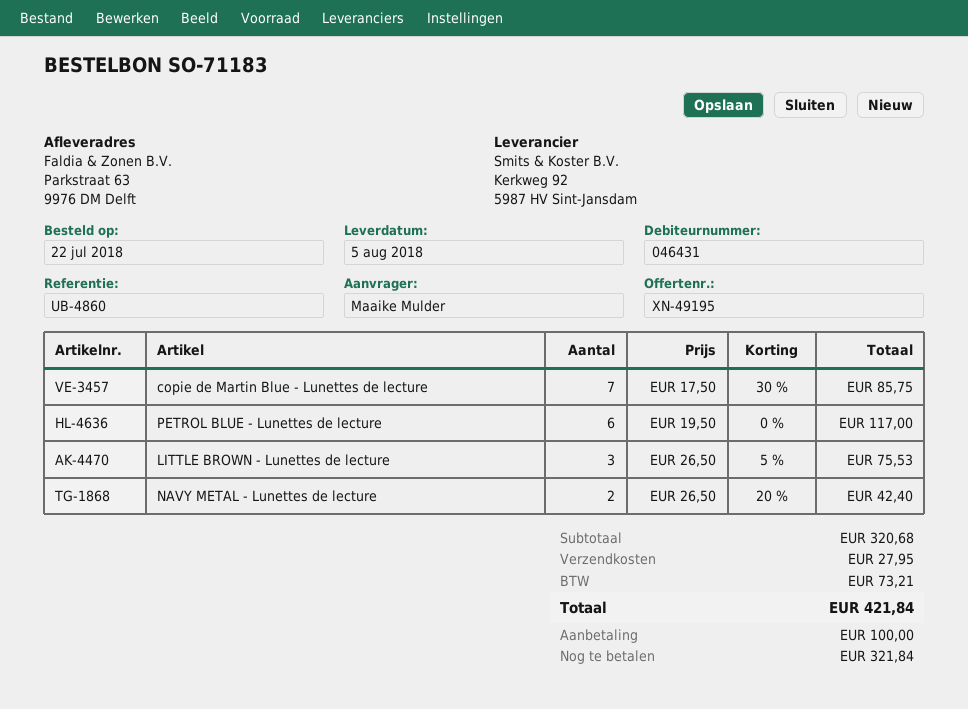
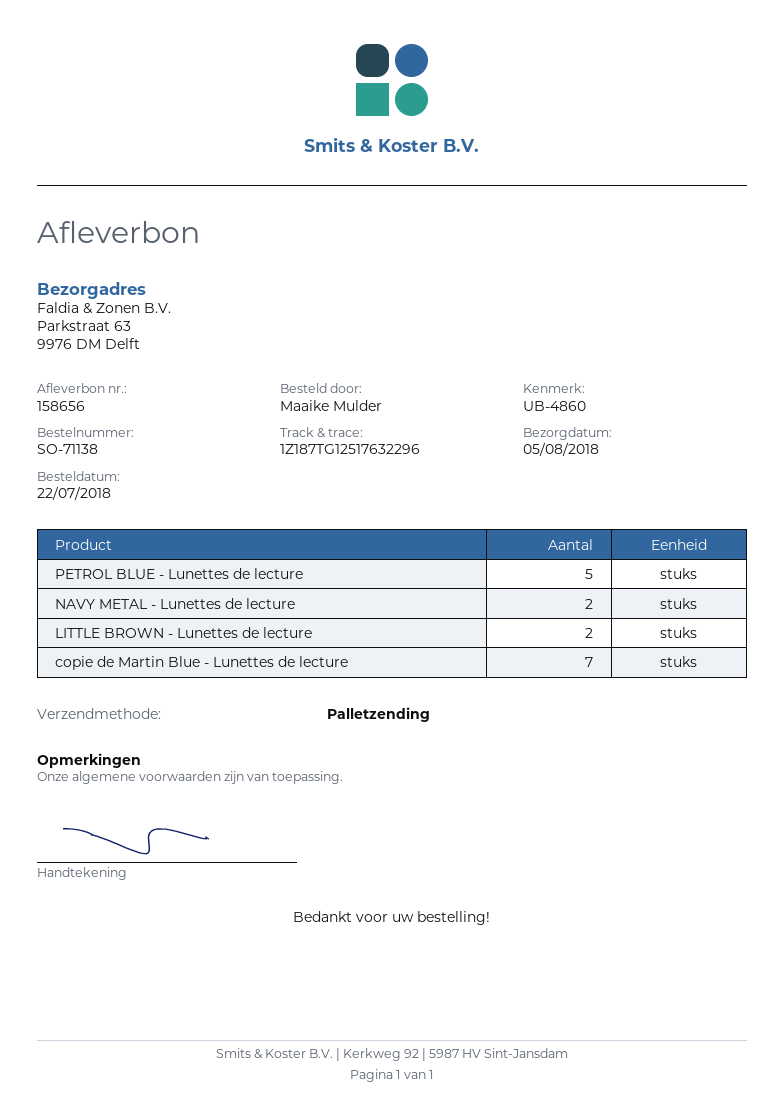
order number: SO-71183 -> SO-71138
PETROL BLUE - Lunettes de lecture: 6 -> 5
LITTLE BROWN - Lunettes de lecture: 3 -> 2

